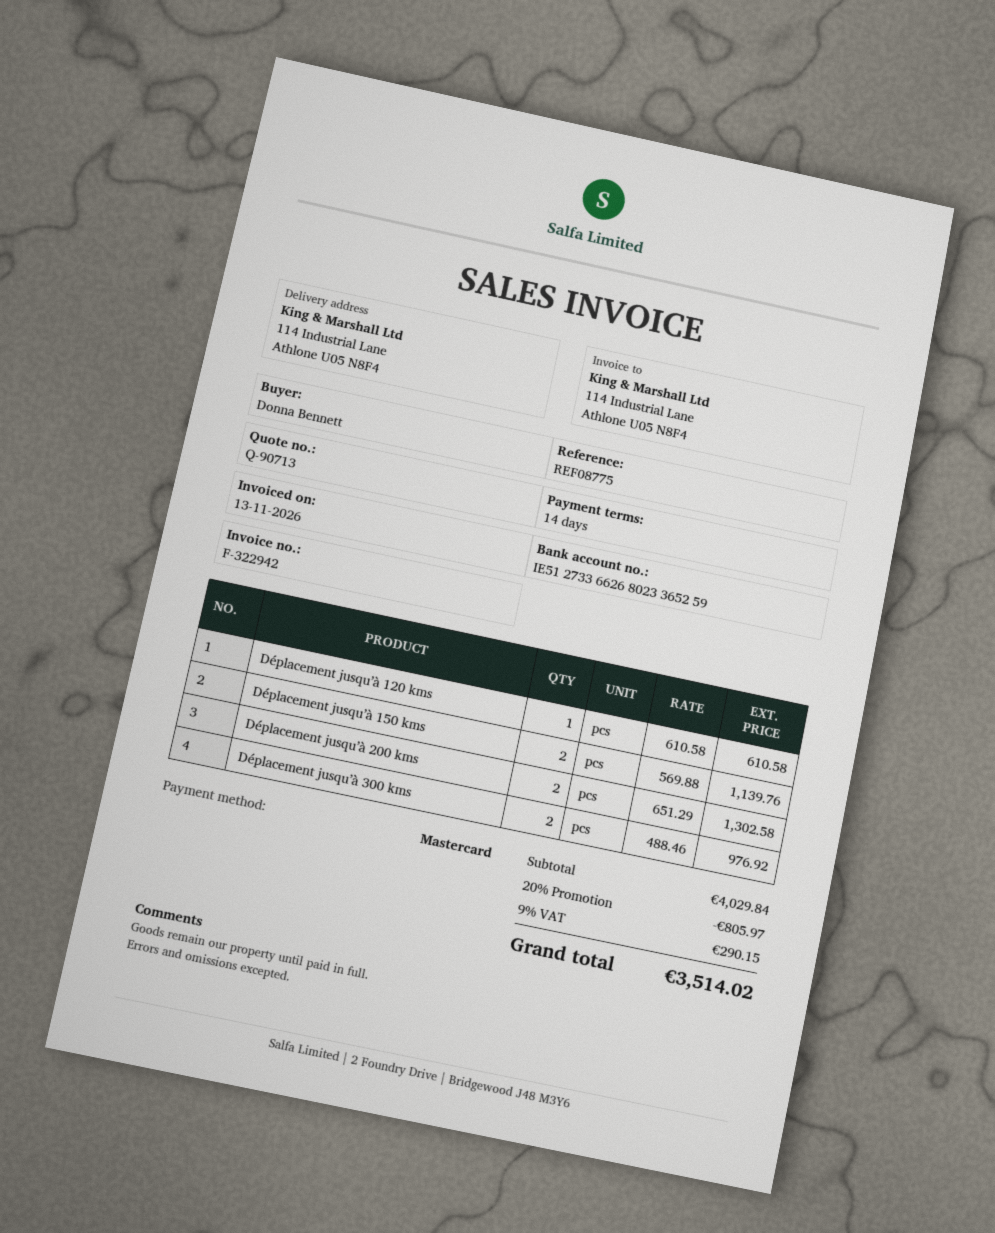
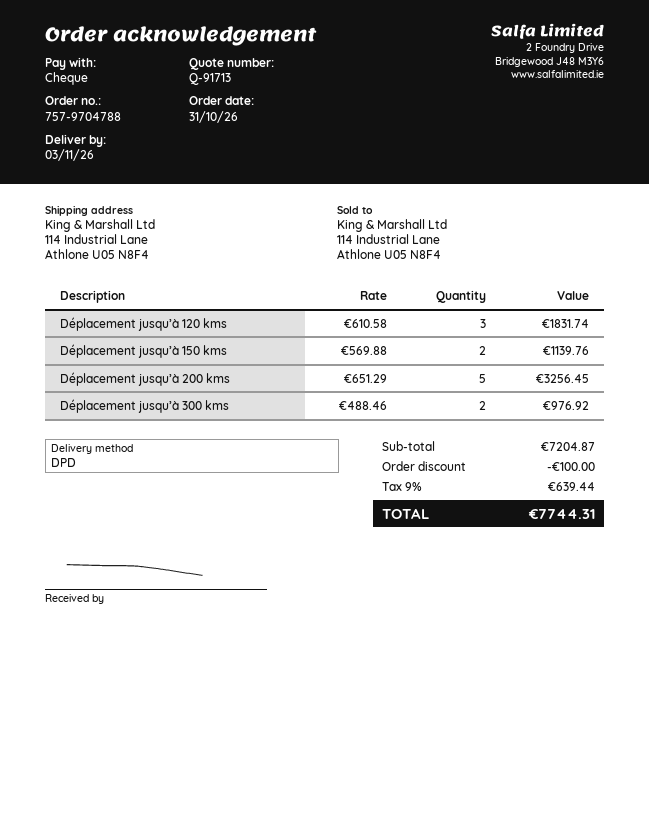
quote number: Q-90713 -> Q-91713
payment method: Mastercard -> cheque
Déplacement jusqu’à 120 kms: 1 x 610.58 = 610.58 -> 3 x 610.58 = 1831.74
Déplacement jusqu’à 200 kms: 2 x 651.29 = 1302.58 -> 5 x 651.29 = 3256.45
subtotal: 4029.84 -> 7204.87
discount: 805.97 -> 100.00
tax: 9% = 290.15 -> 9% = 639.44
total: 3514.02 -> 7744.31

